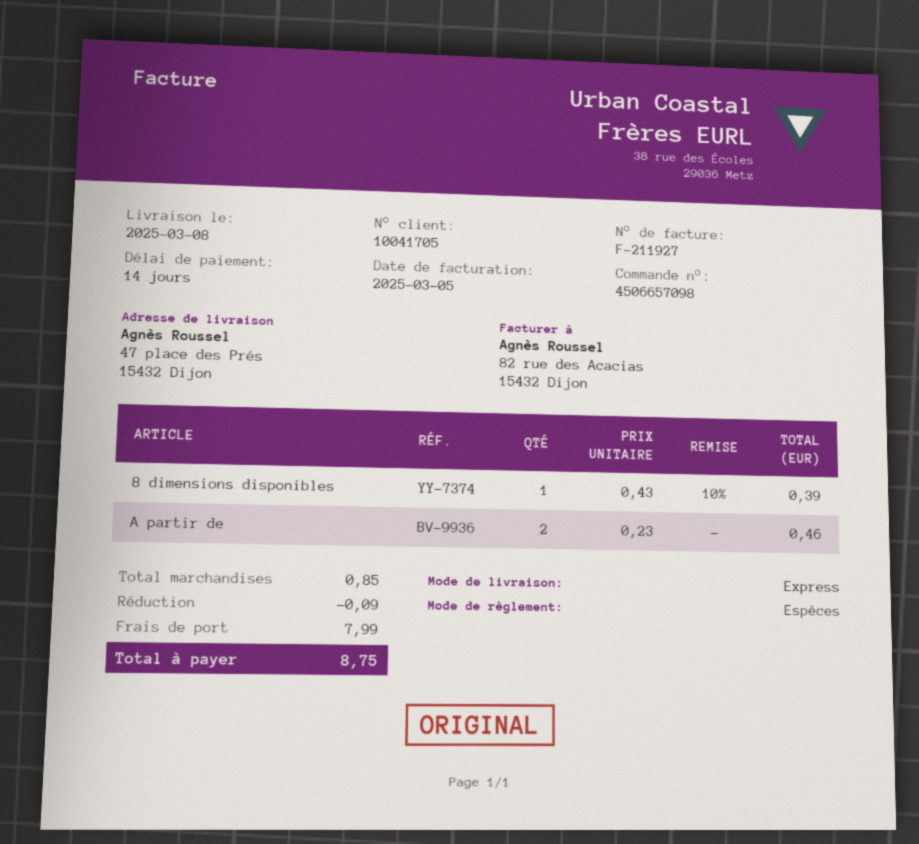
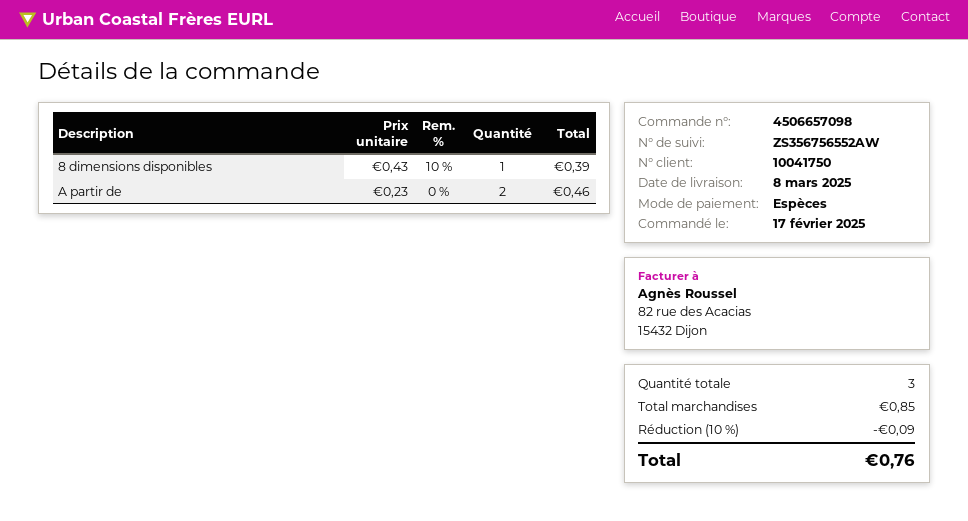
customer number: 10041705 -> 10041750
shipping: 7.99 -> none
total: 8.75 -> 0.76

